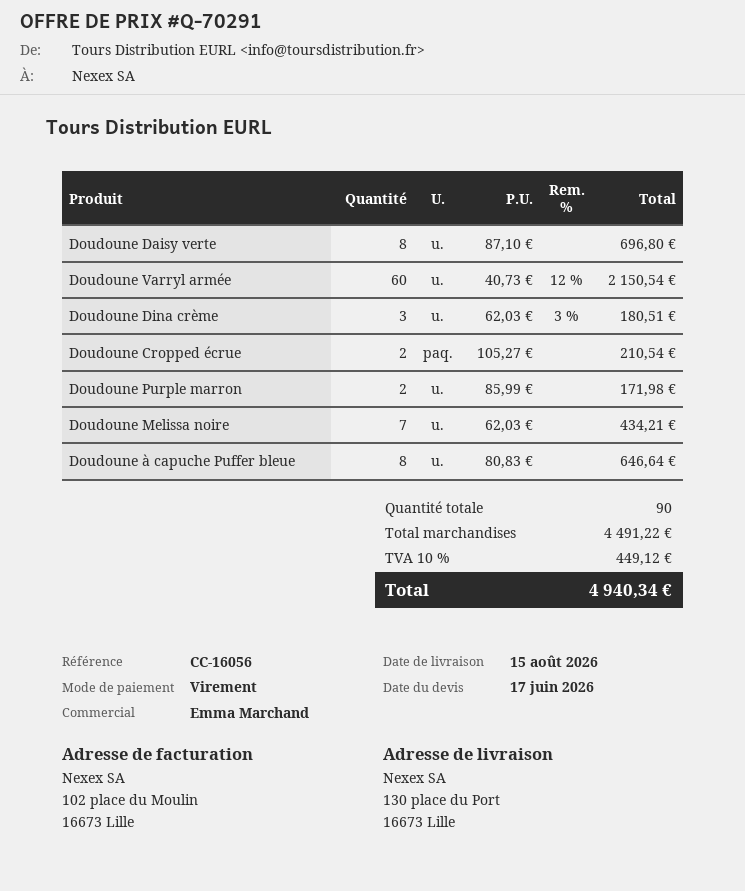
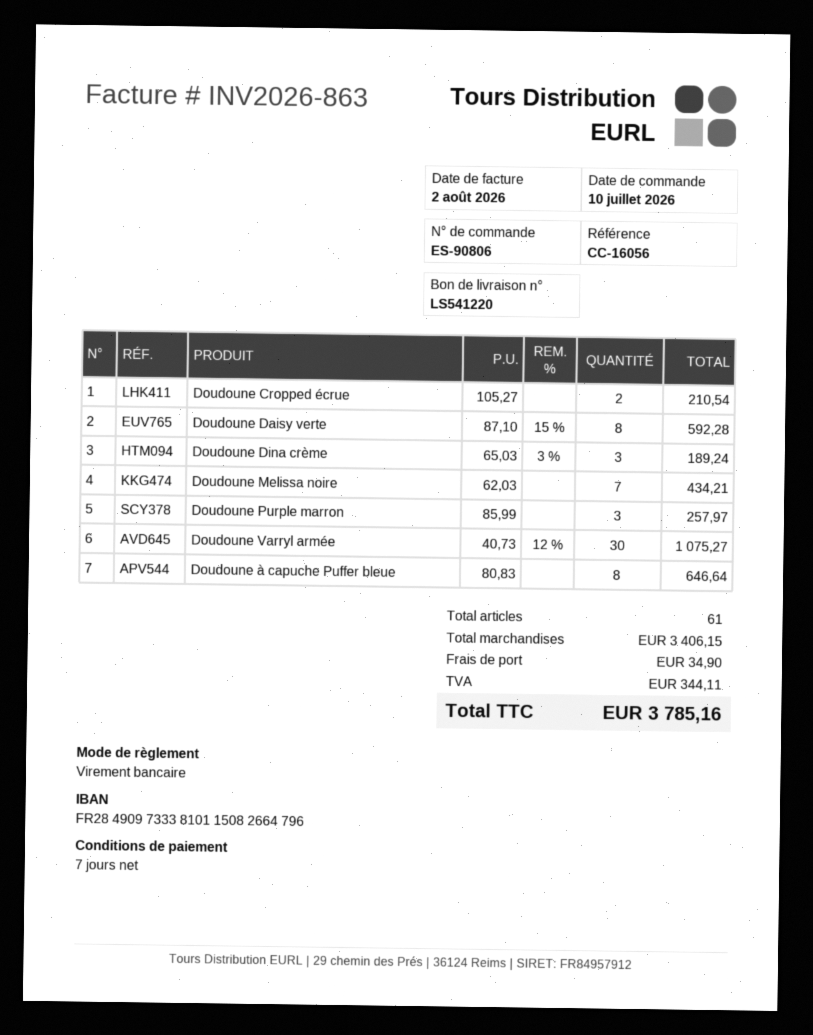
Doudoune Daisy verte: 8 x 87.10 = 696.80 -> 8 x 87.10 - 15% = 592.28
Doudoune Varryl armée: 60 x 40.73 - 12% = 2150.54 -> 30 x 40.73 - 12% = 1075.27
Doudoune Dina crème: 3 x 62.03 - 3% = 180.51 -> 3 x 65.03 - 3% = 189.24
Doudoune Purple marron: 2 x 85.99 = 171.98 -> 3 x 85.99 = 257.97
total quantity: 90 -> 61
subtotal: 4491.22 -> 3406.15
shipping: none -> 34.90
tax: 449.12 -> 344.11
total: 4940.34 -> 3785.16

